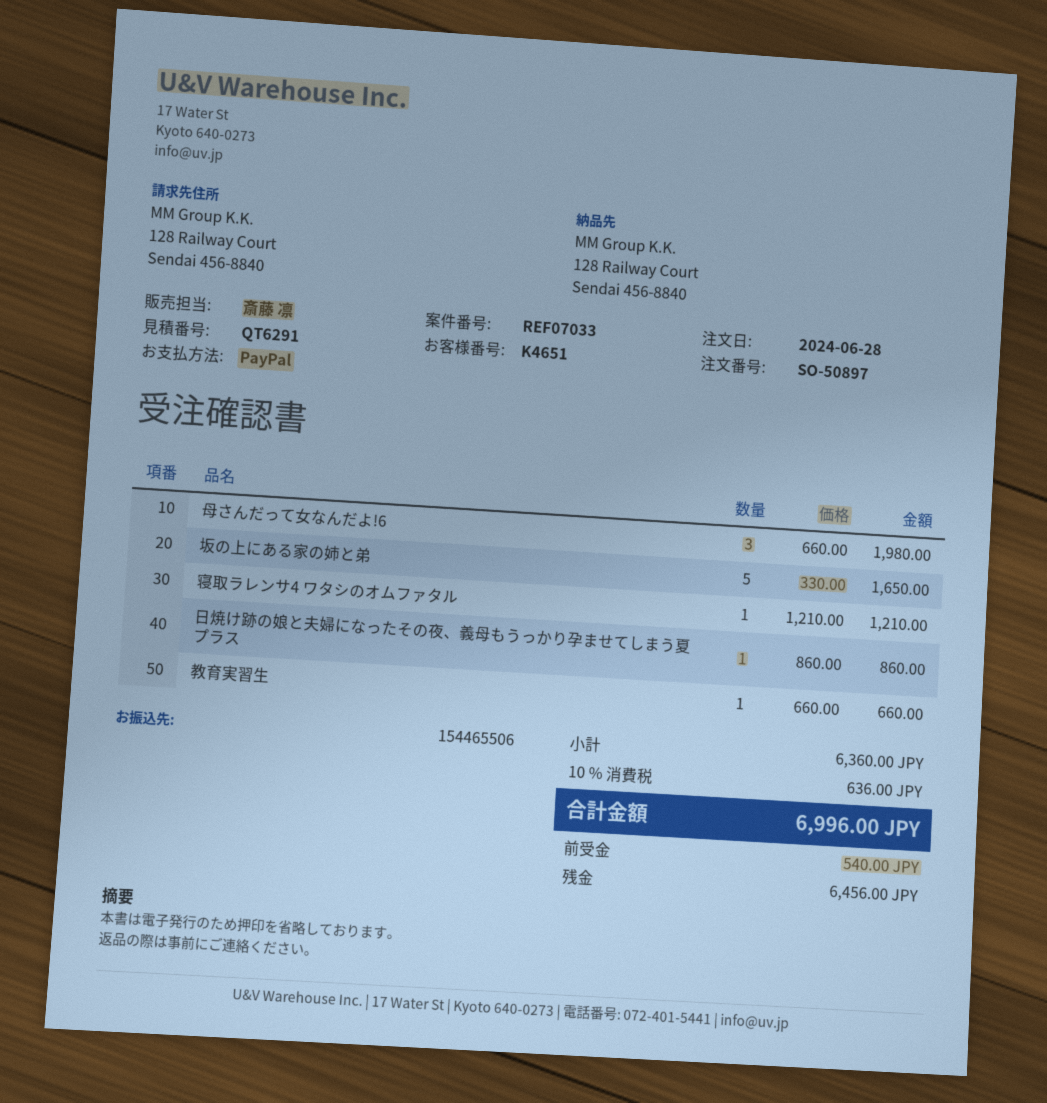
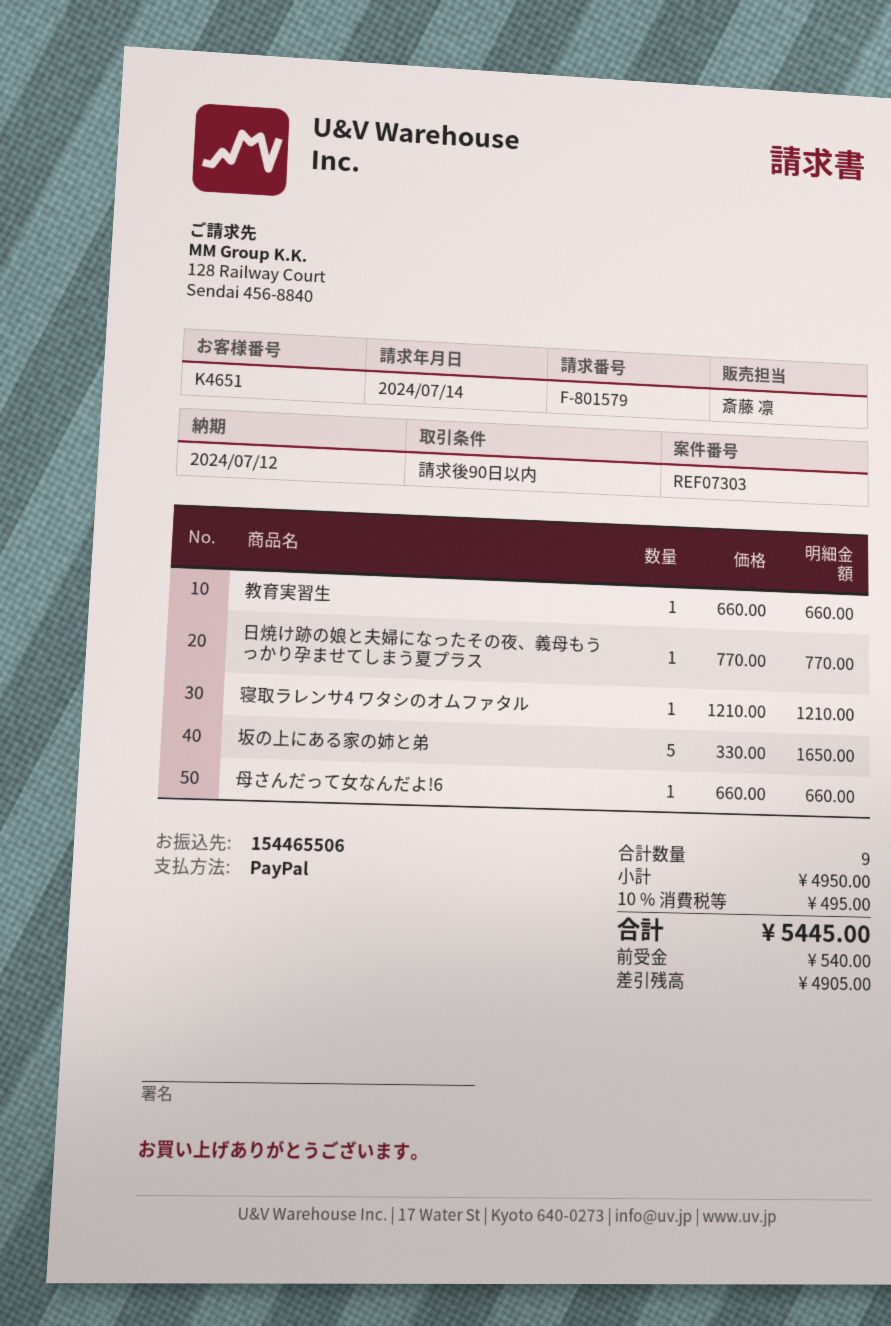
reference: REF07033 -> REF07303
母さんだって女なんだよ!6: 3 x 660.00 = 1980.00 -> 1 x 660.00 = 660.00
日焼け跡の娘と夫婦になったその夜、義母もうっかり孕ませてしまう夏プラス: 1 x 860.00 = 860.00 -> 1 x 770.00 = 770.00
subtotal: 6360.00 -> 4950.00
tax: 10% = 636.00 -> 10% = 495.00
total: 6996.00 -> 5445.00
balance: 6456.00 -> 4905.00

